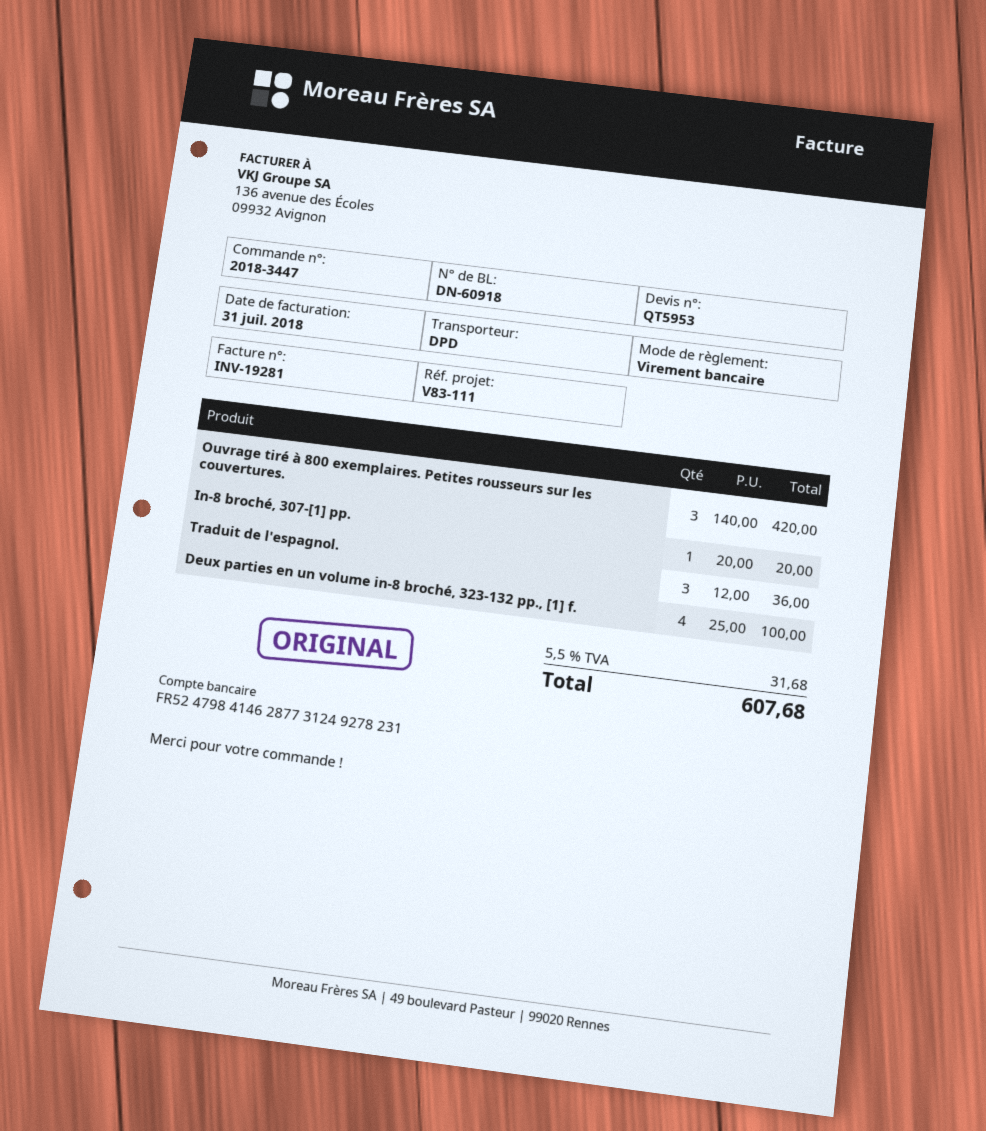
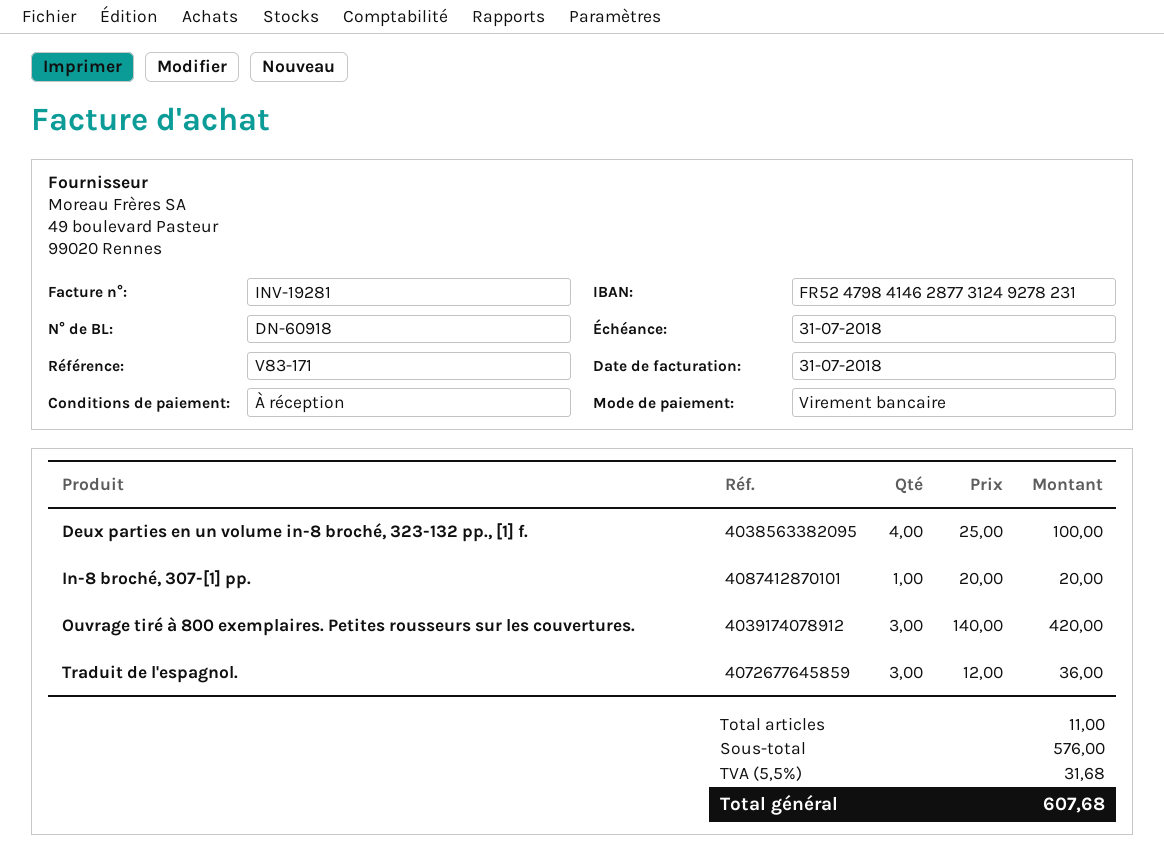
reference: V83-111 -> V83-171

